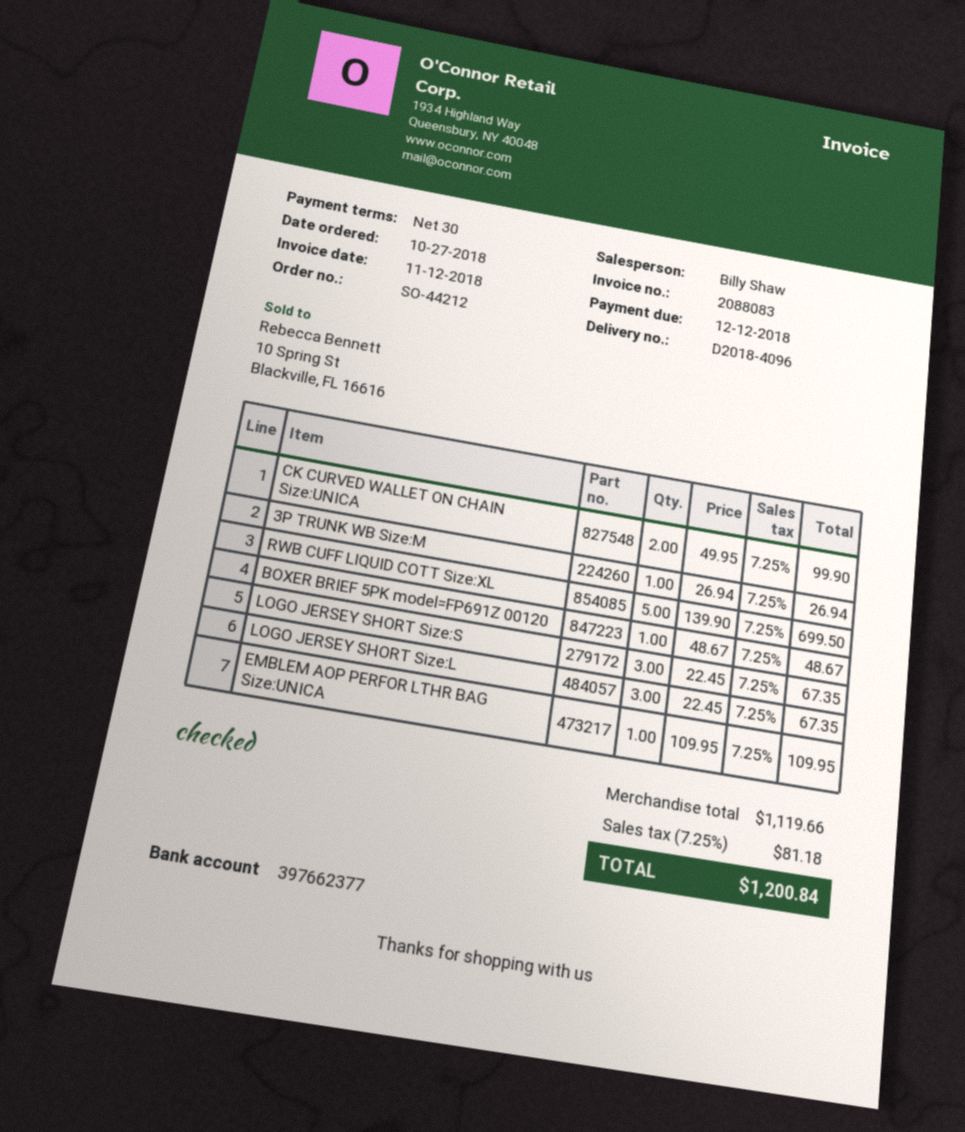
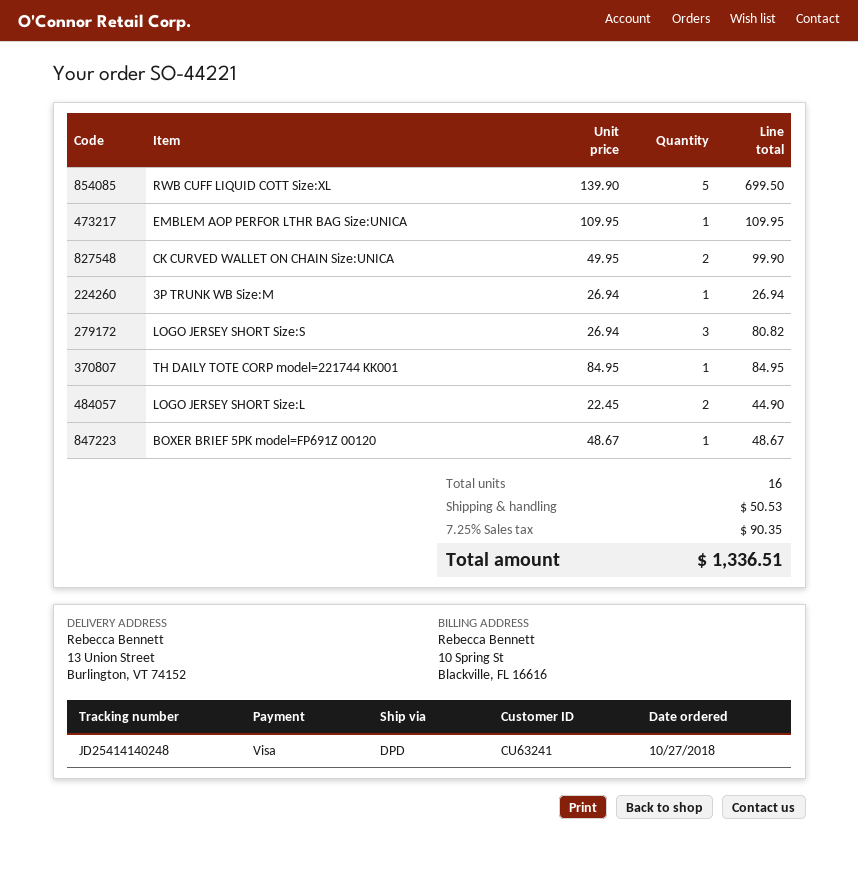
order number: SO-44212 -> SO-44221
LOGO JERSEY SHORT Size:S: 3 x 22.45 = 67.35 -> 3 x 26.94 = 80.82
LOGO JERSEY SHORT Size:L: 3 x 22.45 = 67.35 -> 2 x 22.45 = 44.90
TH DAILY TOTE CORP model=221744 KK001: none -> 1 x 84.95 = 84.95
shipping: none -> 50.53
tax: 7.25% = 81.18 -> 7.25% = 90.35
total: 1200.84 -> 1336.51

